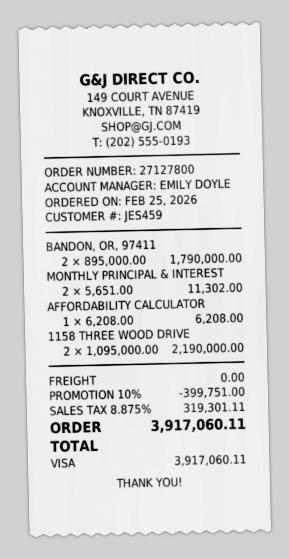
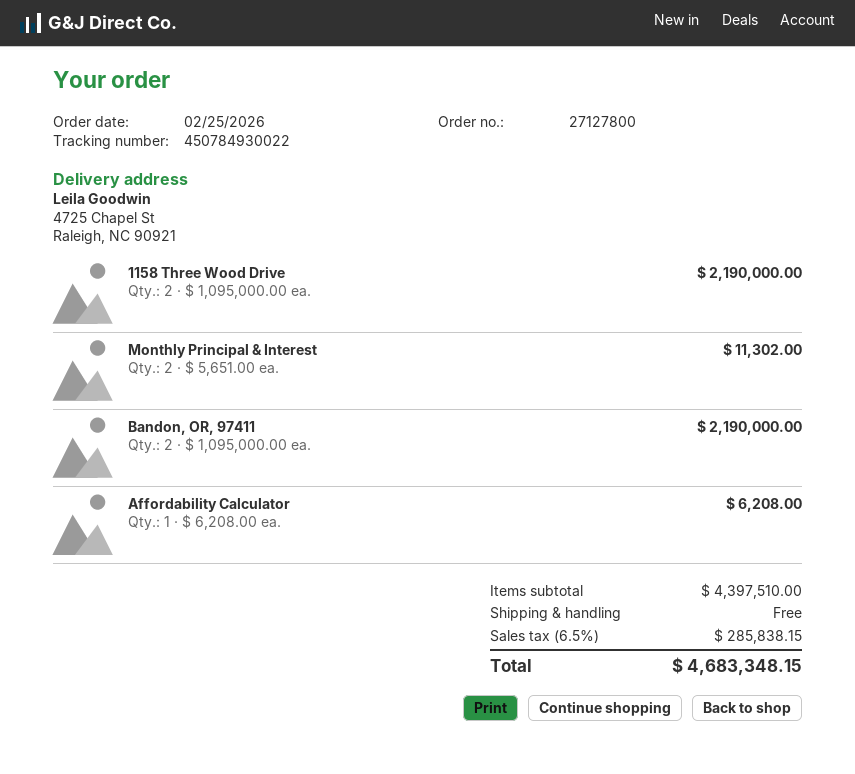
BANDON, OR, 97411: 2 x 895000.00 = 1790000.00 -> 2 x 1095000.00 = 2190000.00
discount: 10% = 399751.00 -> none
tax: 8.875% = 319301.11 -> 6.5% = 285838.15
total: 3917060.11 -> 4683348.15

